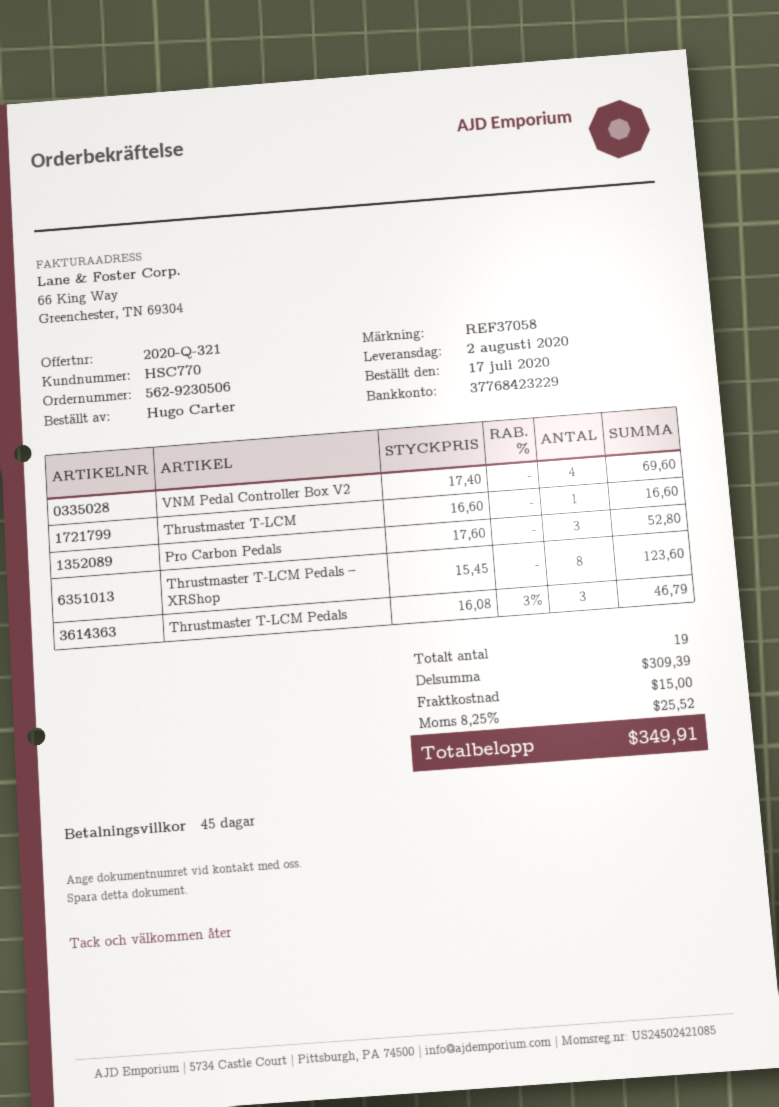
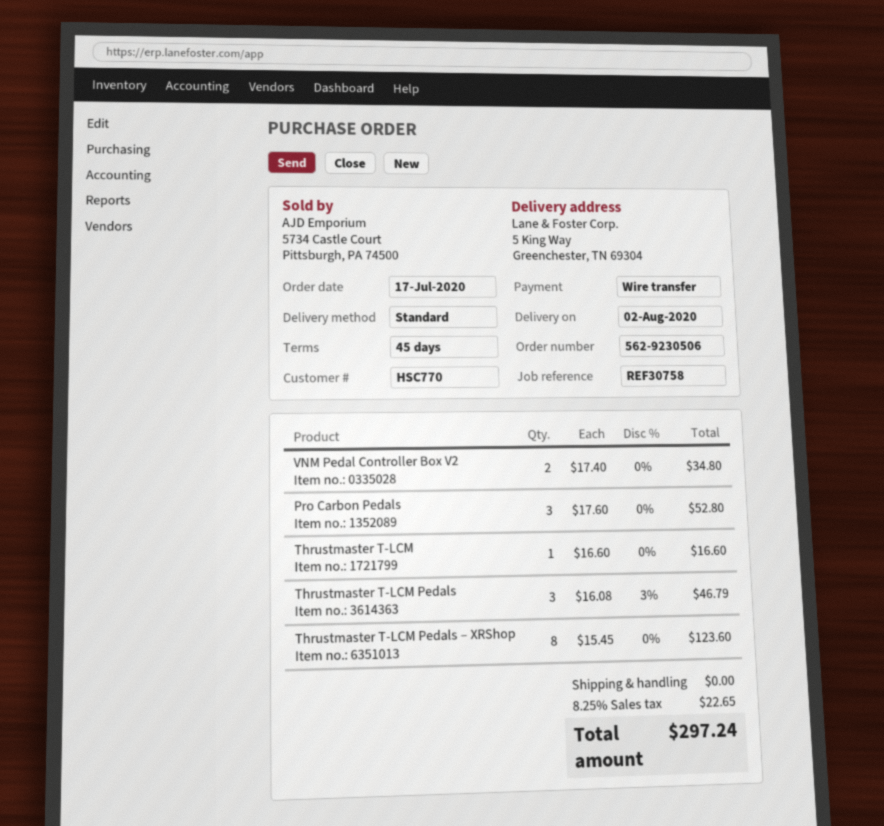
reference: REF37058 -> REF30758
VNM Pedal Controller Box V2: 4 x 17.40 = 69.60 -> 2 x 17.40 = 34.80
shipping: 15.00 -> 0.00
tax: 8.25% = 25.52 -> 8.25% = 22.65
total: 349.91 -> 297.24

